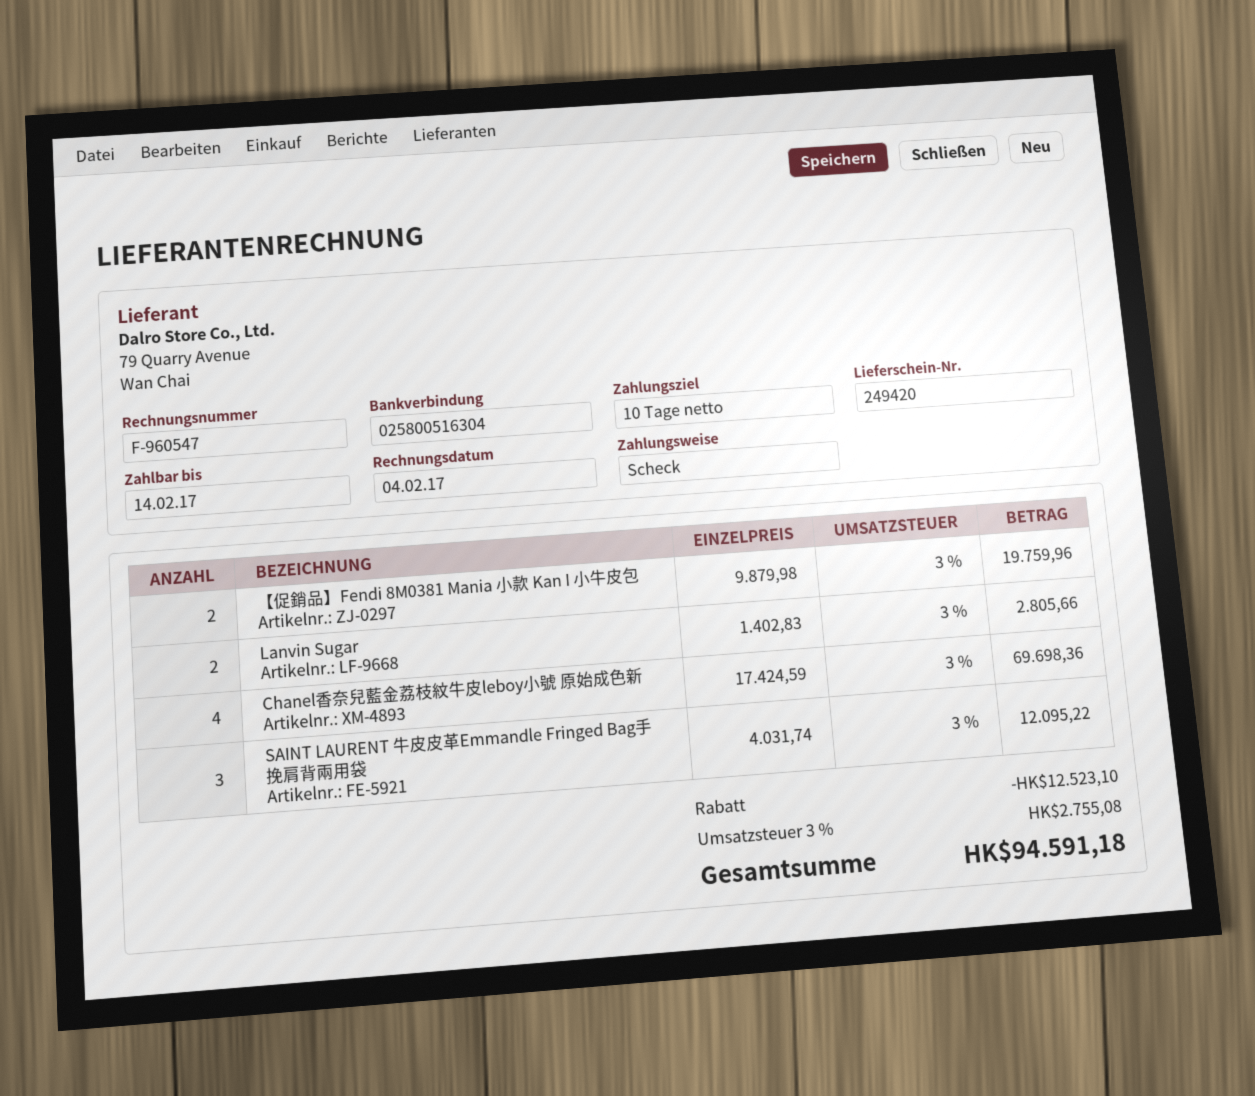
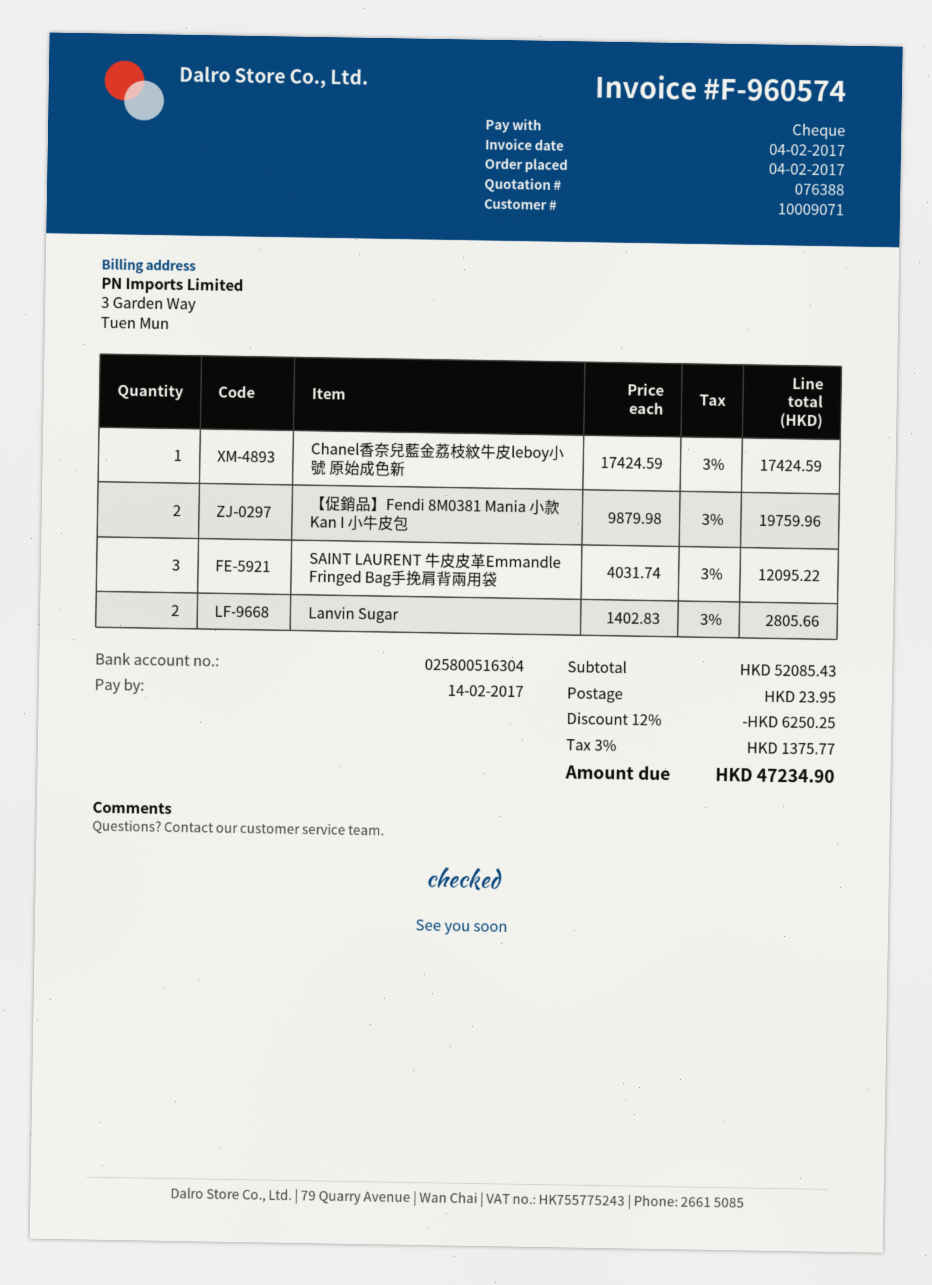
invoice number: F-960547 -> F-960574
Chanel香奈兒藍金荔枝紋牛皮leboy小號 原始成色新: 4 x 17424.59 = 69698.36 -> 1 x 17424.59 = 17424.59
discount: 12523.10 -> 6250.25
shipping: none -> 23.95
tax: 3% = 2755.08 -> 3% = 1375.77
total: 94591.18 -> 47234.90

